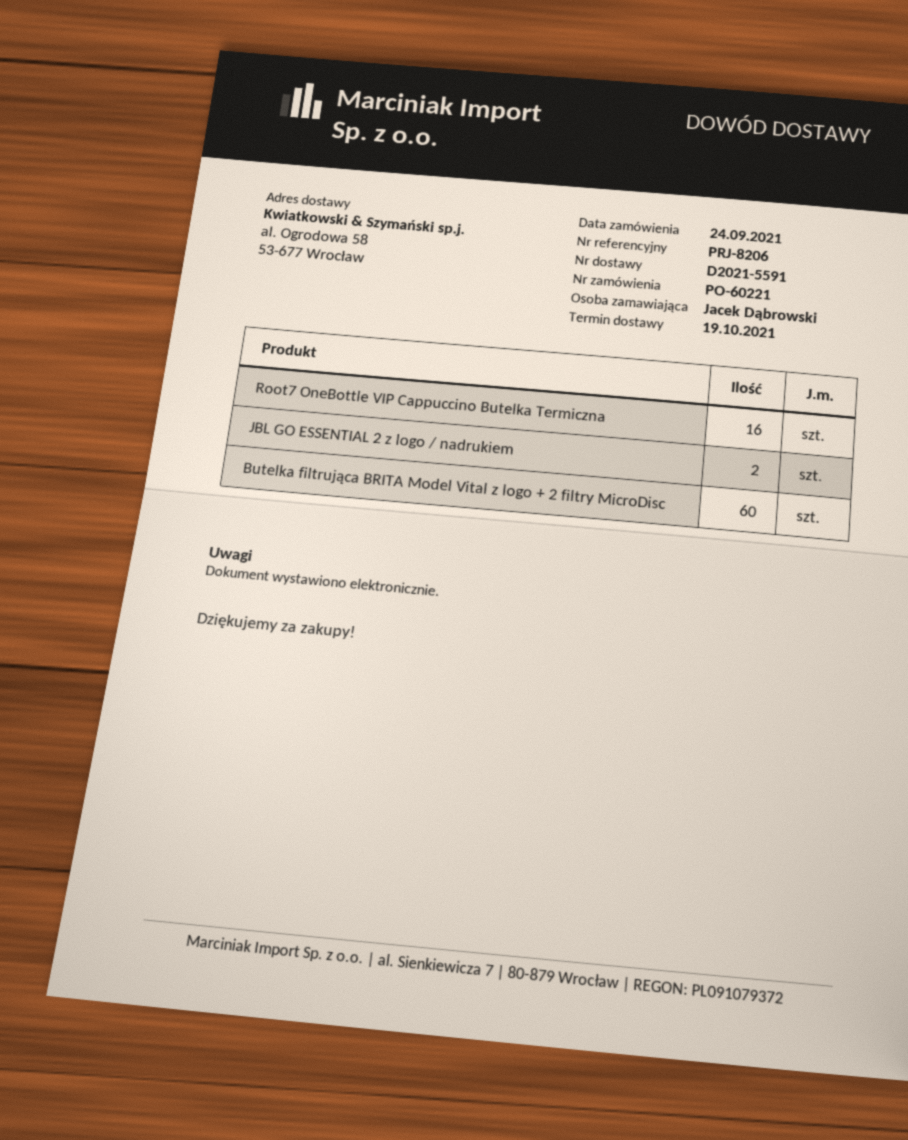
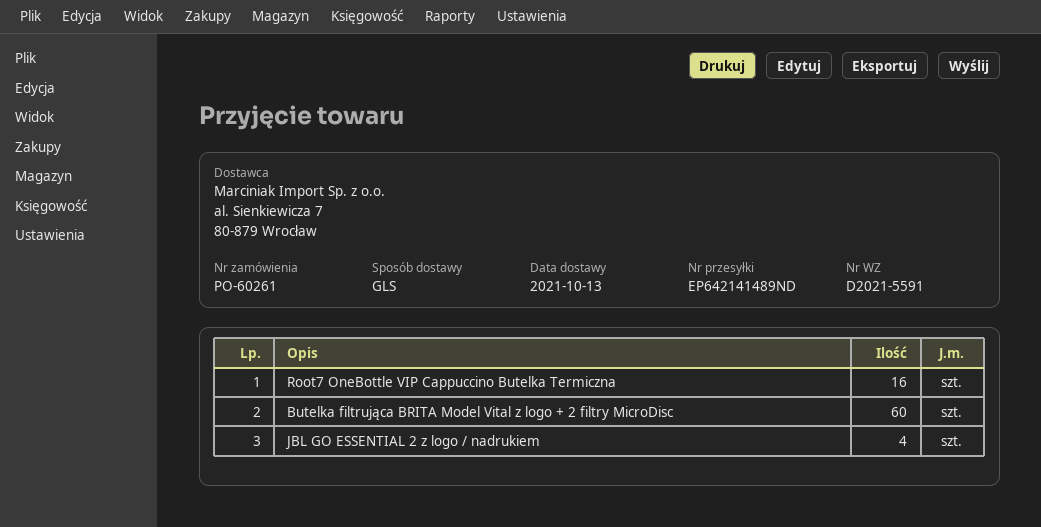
order number: PO-60221 -> PO-60261
delivery date: 2021-10-19 -> 2021-10-13
JBL GO ESSENTIAL 2 z logo / nadrukiem: 2 -> 4

